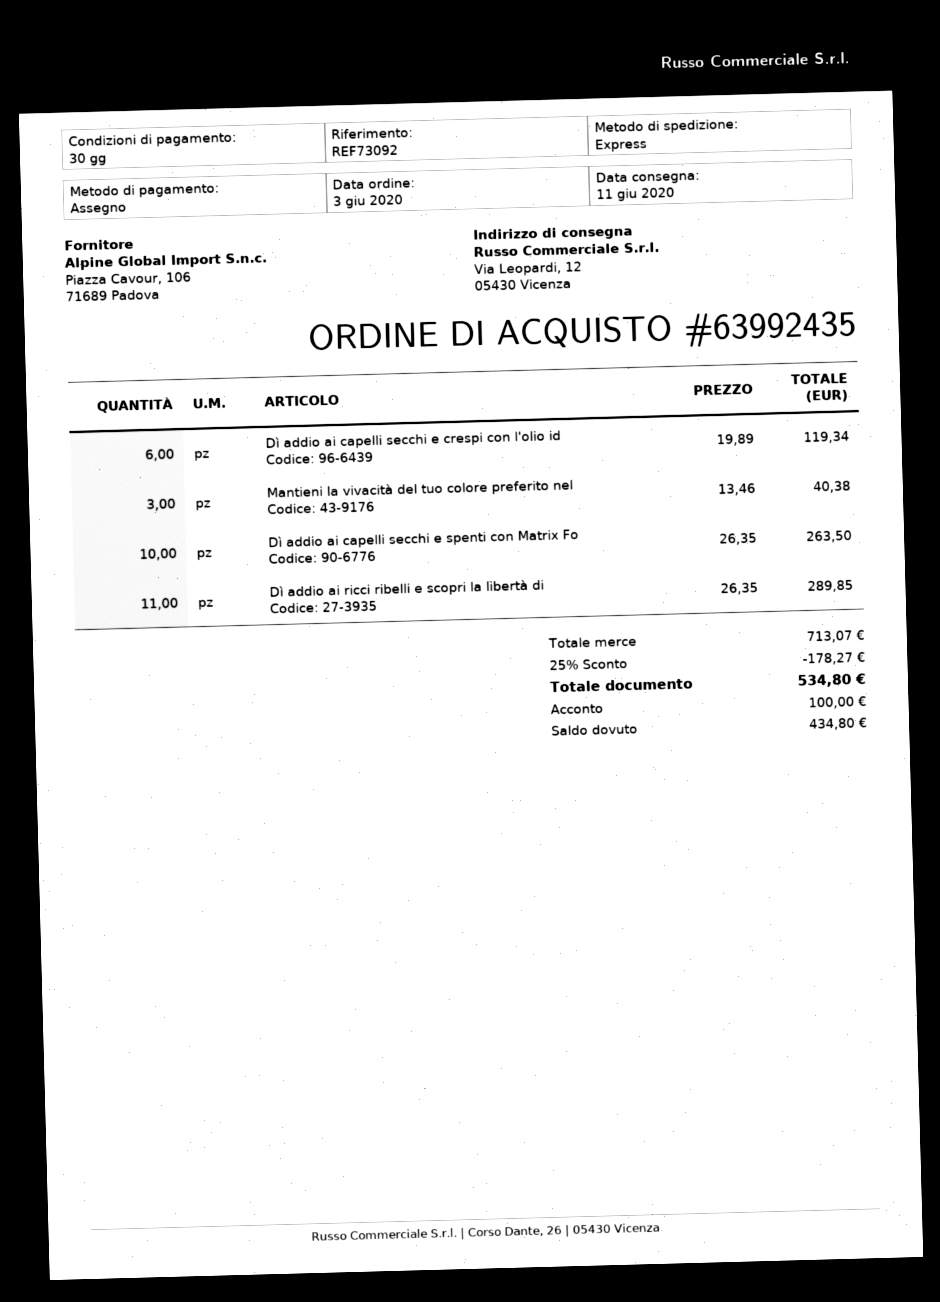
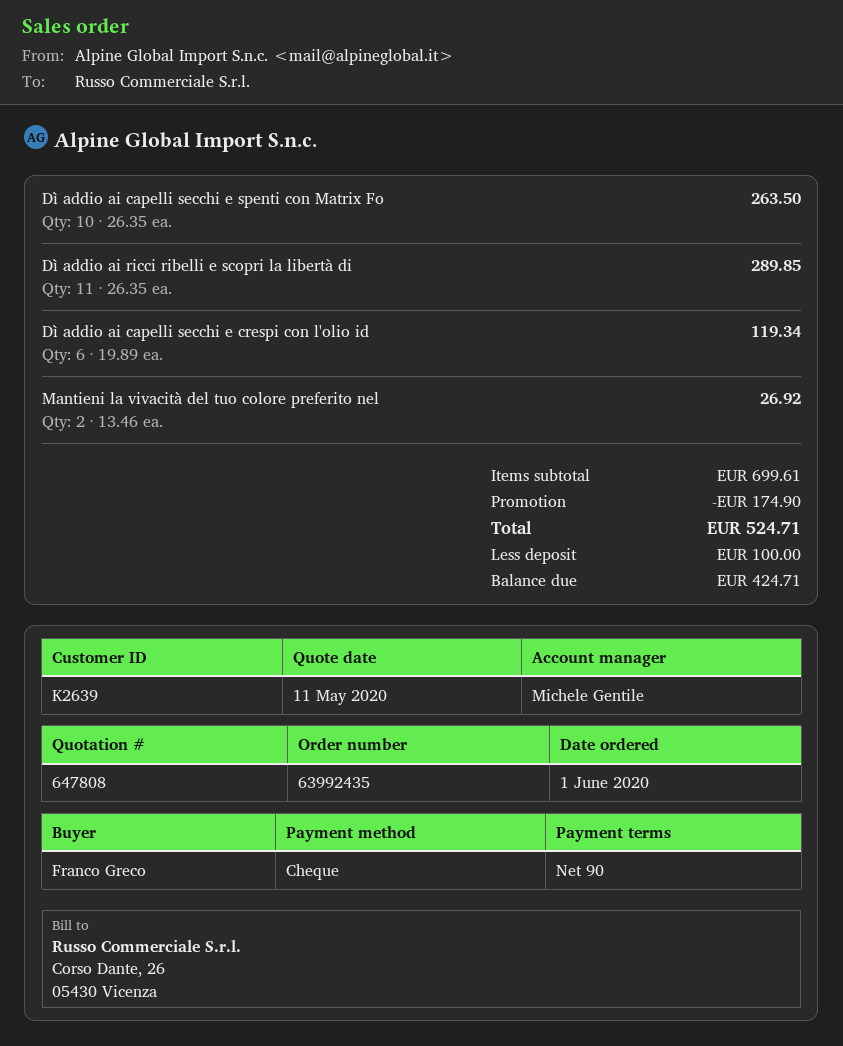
order date: 2020-06-03 -> 2020-06-01
payment terms: 30 days -> 90 days
Mantieni la vivacità del tuo colore preferito nel: 3 x 13.46 = 40.38 -> 2 x 13.46 = 26.92
subtotal: 713.07 -> 699.61
discount: 178.27 -> 174.90
total: 534.80 -> 524.71
balance: 434.80 -> 424.71

